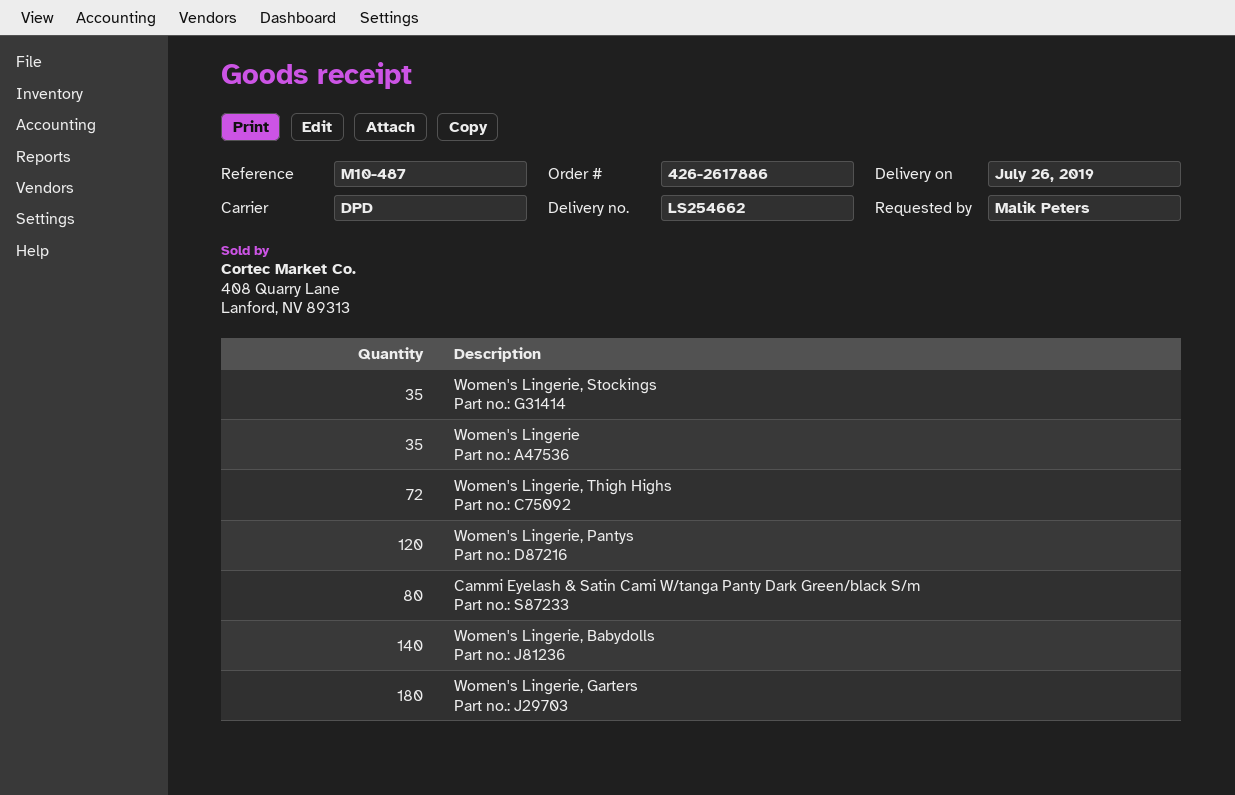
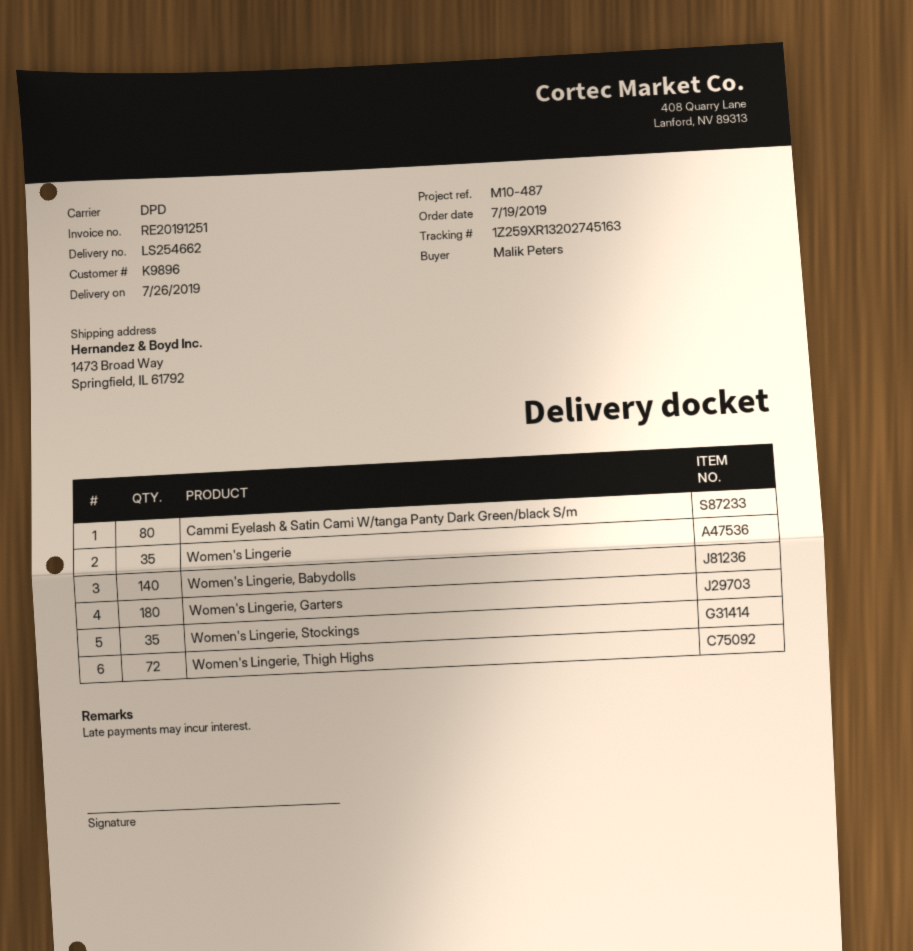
Women's Lingerie, Pantys: 120 -> none

